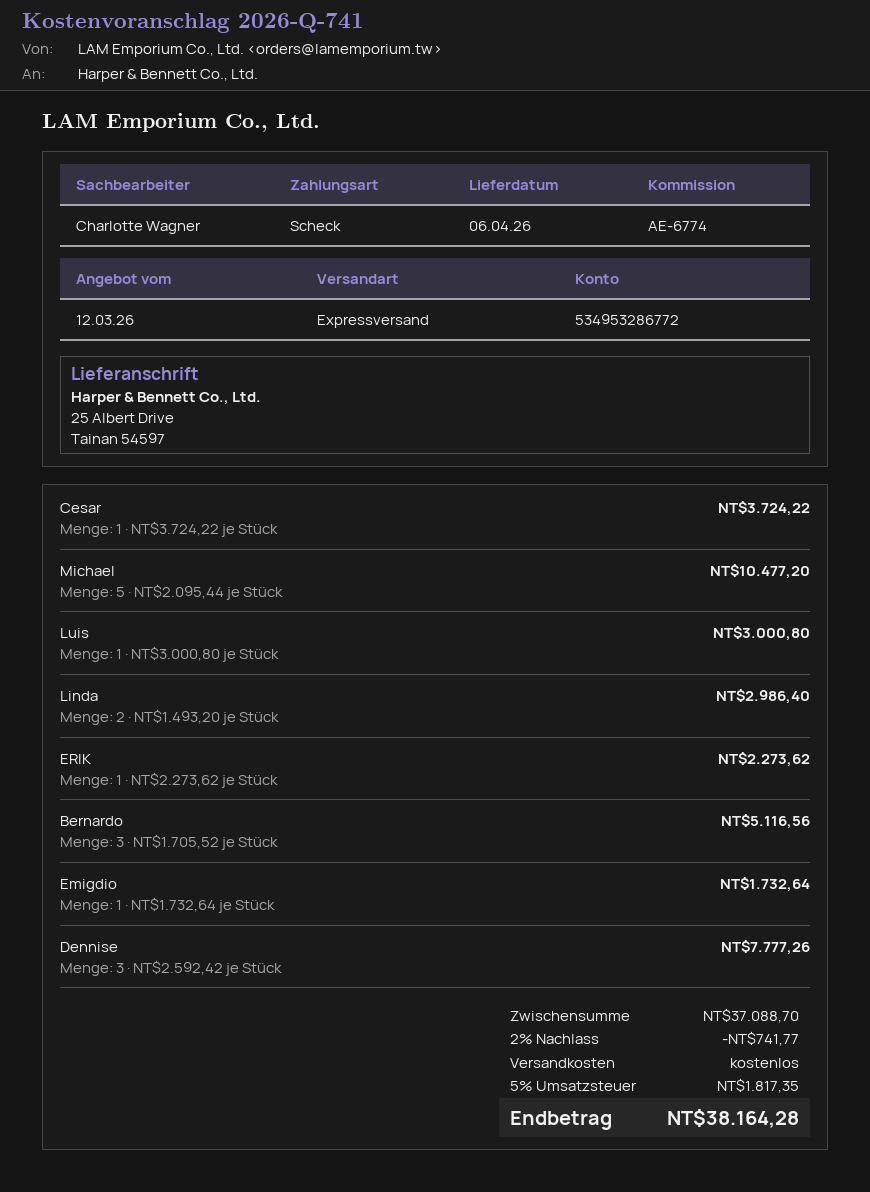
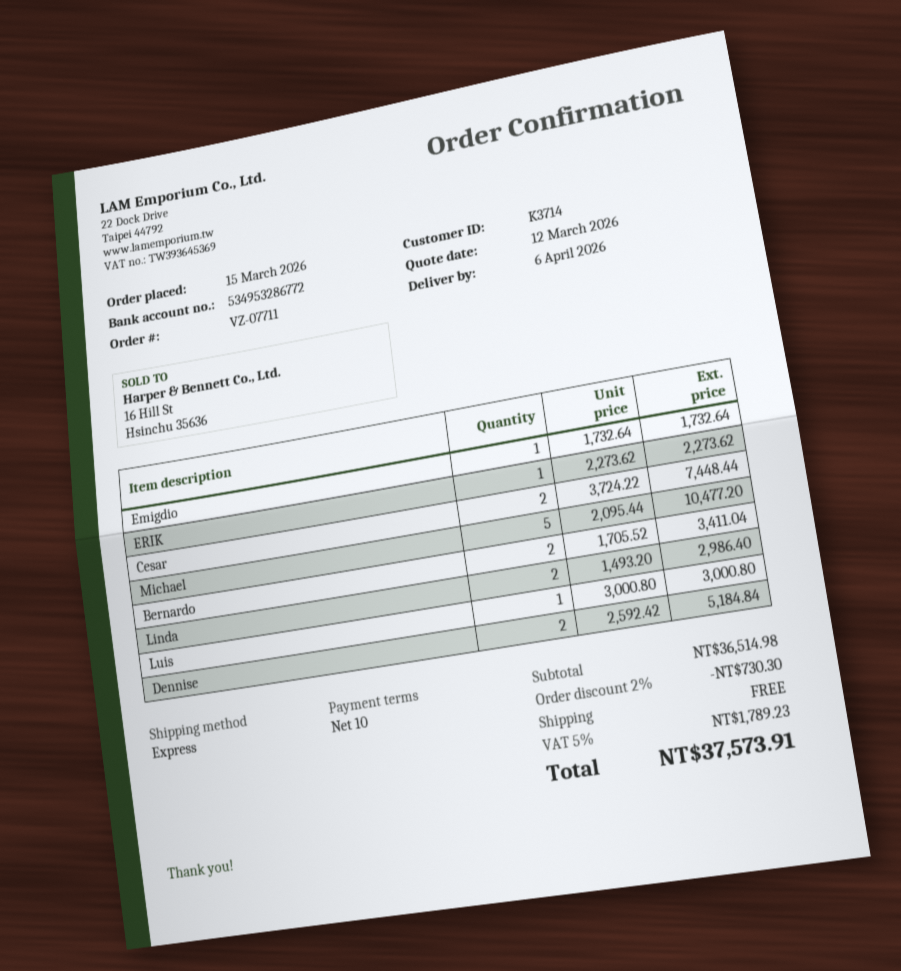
Cesar: 1 x 3724.22 = 3724.22 -> 2 x 3724.22 = 7448.44
Bernardo: 3 x 1705.52 = 5116.56 -> 2 x 1705.52 = 3411.04
Dennise: 3 x 2592.42 = 7777.26 -> 2 x 2592.42 = 5184.84
subtotal: 37088.70 -> 36514.98
discount: 2% = 741.77 -> 2% = 730.30
tax: 5% = 1817.35 -> 5% = 1789.23
total: 38164.28 -> 37573.91

